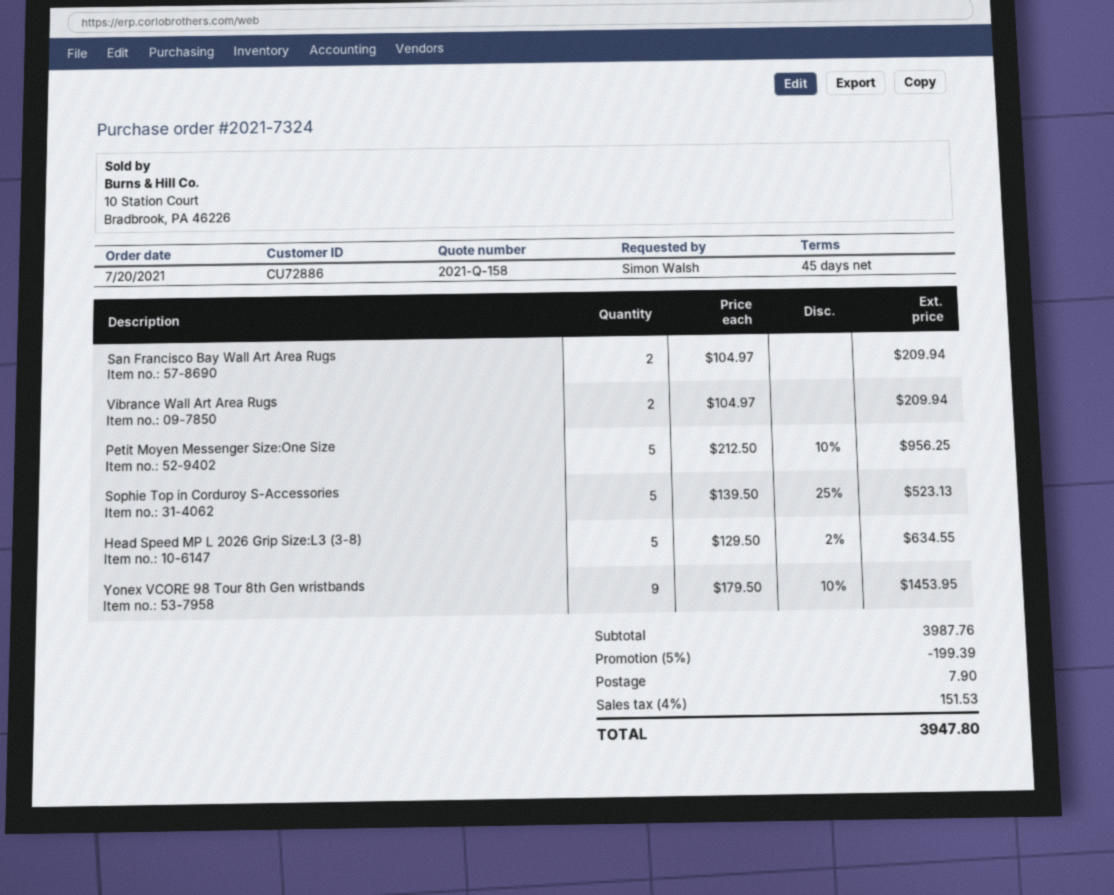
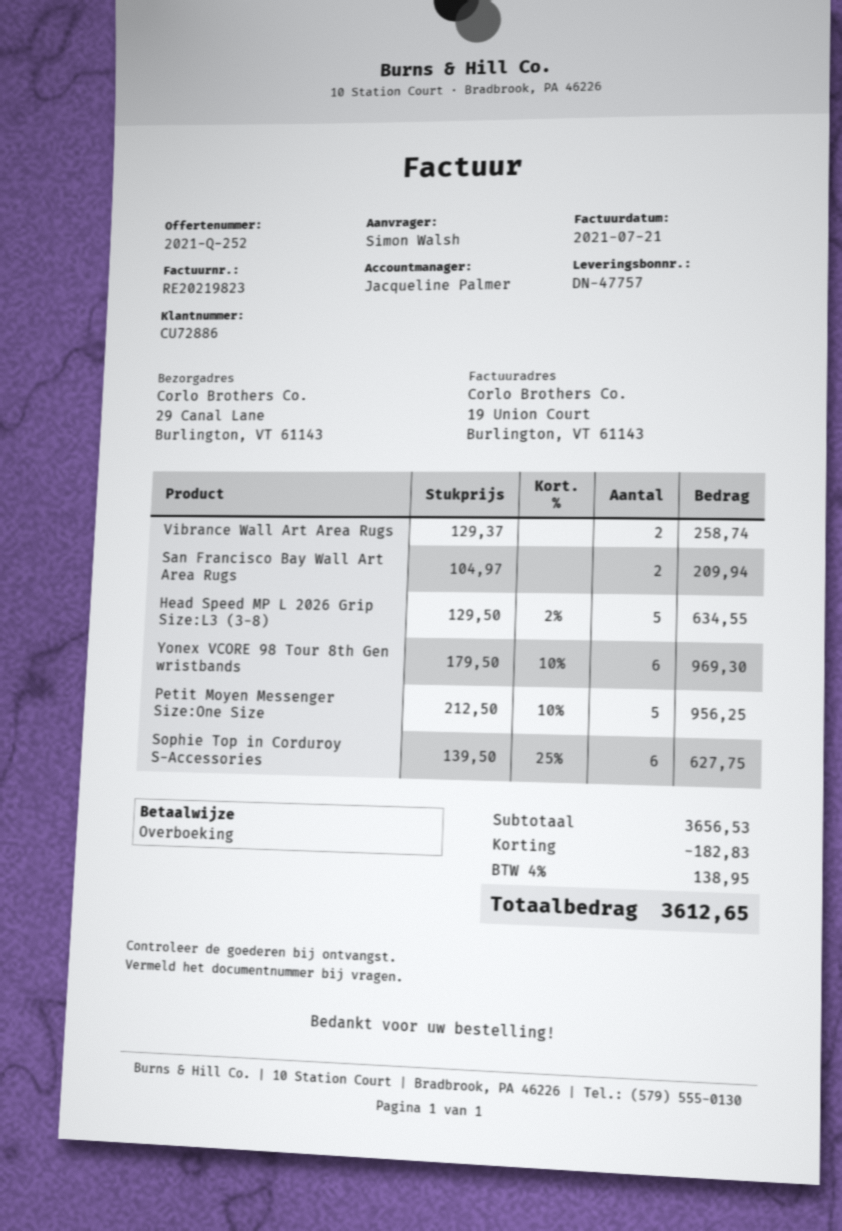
quote number: 2021-Q-158 -> 2021-Q-252
Vibrance Wall Art Area Rugs: 2 x 104.97 = 209.94 -> 2 x 129.37 = 258.74
Sophie Top in Corduroy S-Accessories: 5 x 139.50 - 25% = 523.13 -> 6 x 139.50 - 25% = 627.75
Yonex VCORE 98 Tour 8th Gen wristbands: 9 x 179.50 - 10% = 1453.95 -> 6 x 179.50 - 10% = 969.30
subtotal: 3987.76 -> 3656.53
discount: 199.39 -> 182.83
shipping: 7.90 -> none
tax: 4% = 151.53 -> 4% = 138.95
total: 3947.80 -> 3612.65

